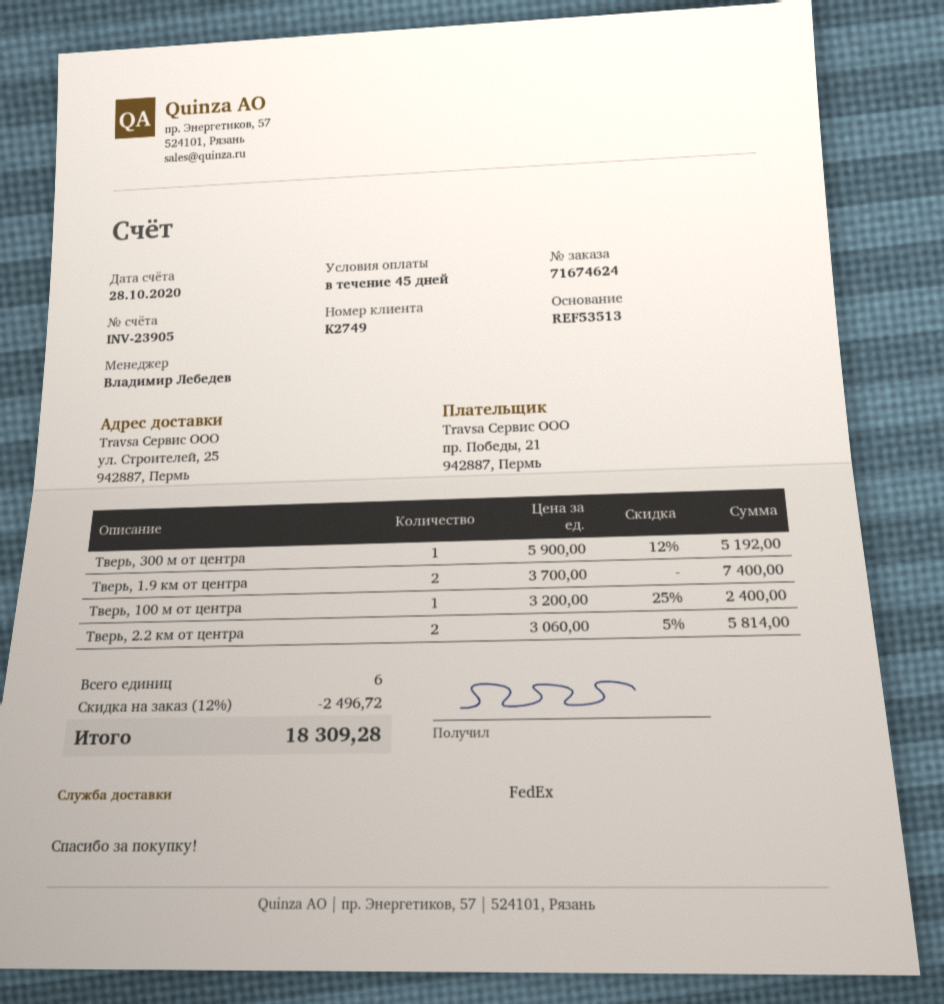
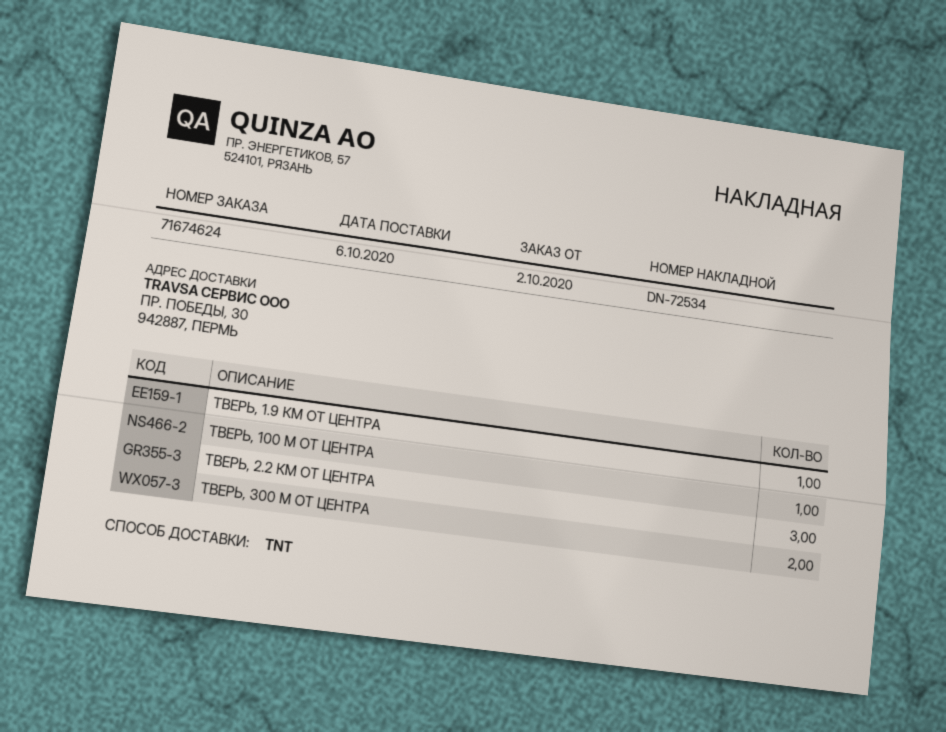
shipping method: FedEx -> TNT
ship to: ул. Строителей, 25, 942887, Пермь -> ПР. ПОБЕДЫ, 30, 942887, ПЕРМЬ
Тверь, 300 м от центра: 1 -> 2
Тверь, 1.9 км от центра: 2 -> 1
Тверь, 2.2 км от центра: 2 -> 3

